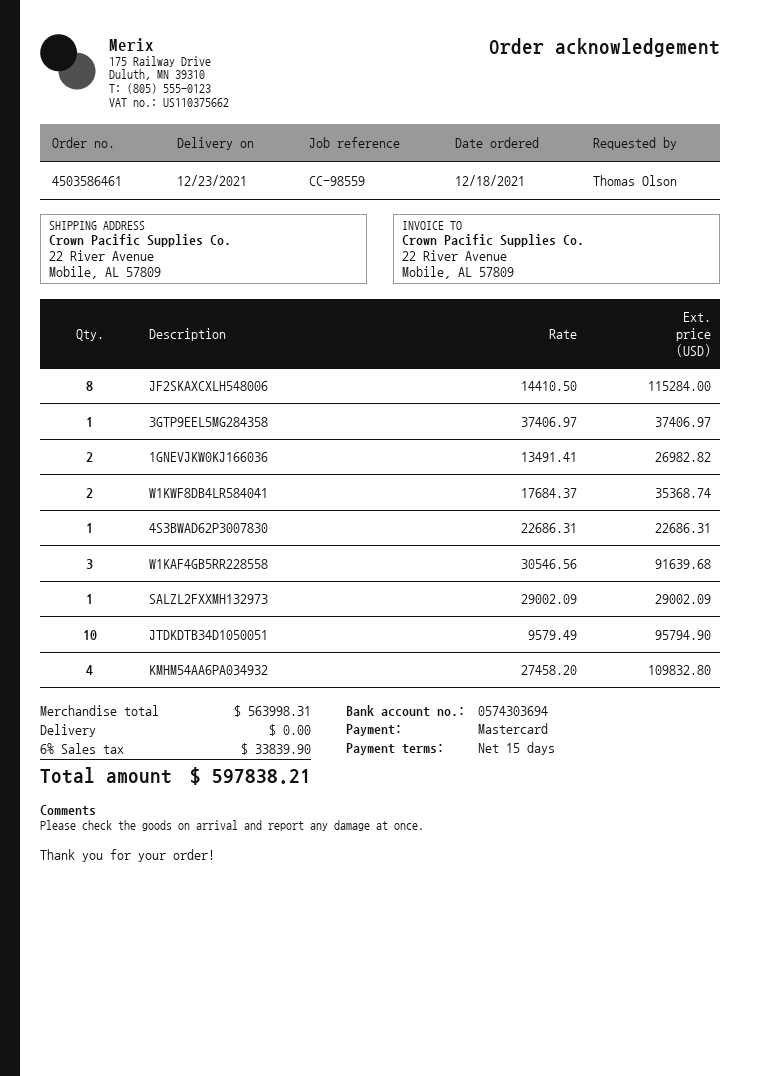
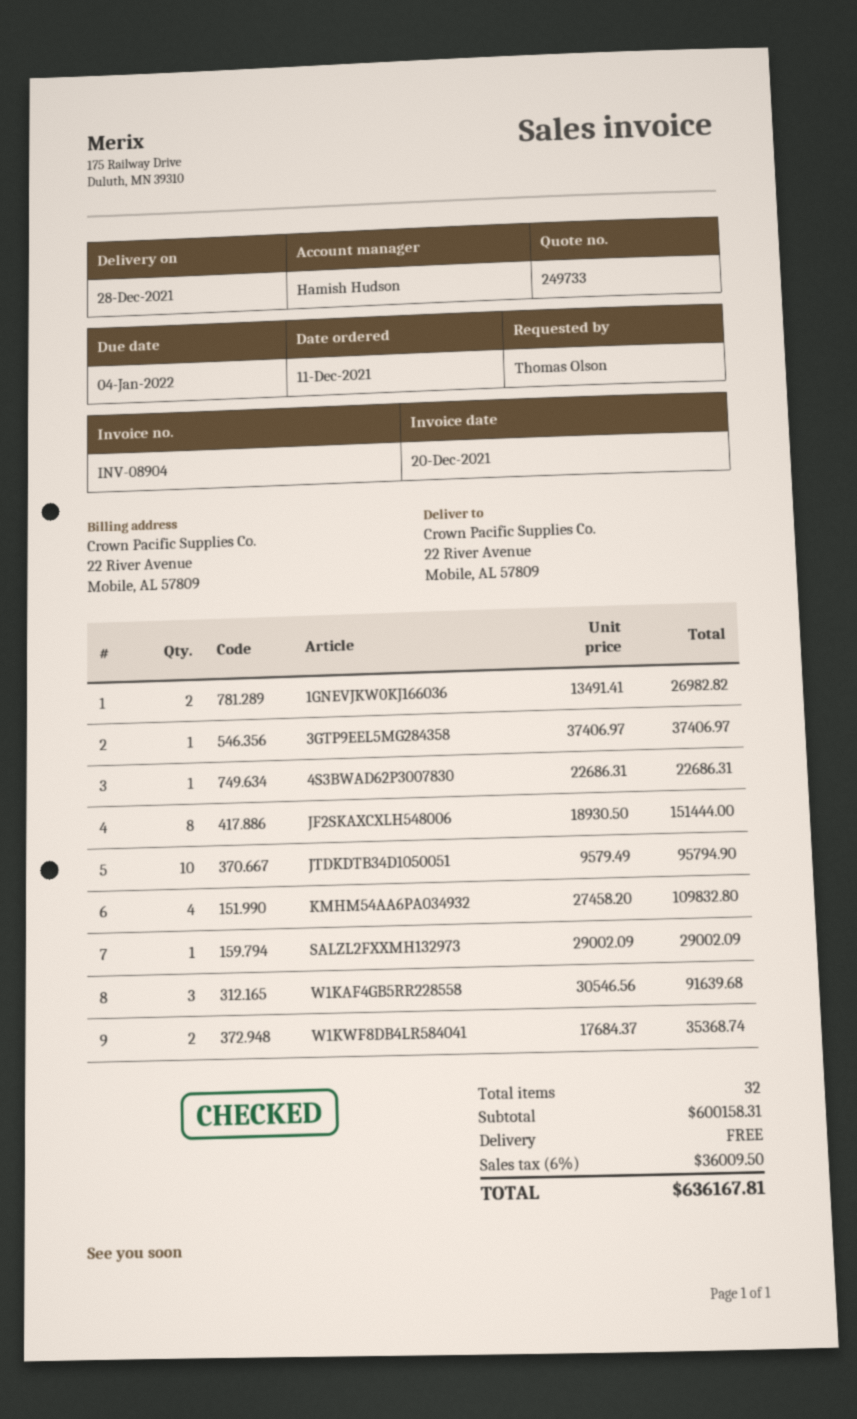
order date: 2021-12-18 -> 2021-12-11
delivery date: 2021-12-23 -> 2021-12-28
JF2SKAXCXLH548006: 8 x 14410.50 = 115284.00 -> 8 x 18930.50 = 151444.00
subtotal: 563998.31 -> 600158.31
tax: 6% = 33839.90 -> 6% = 36009.50
total: 597838.21 -> 636167.81

